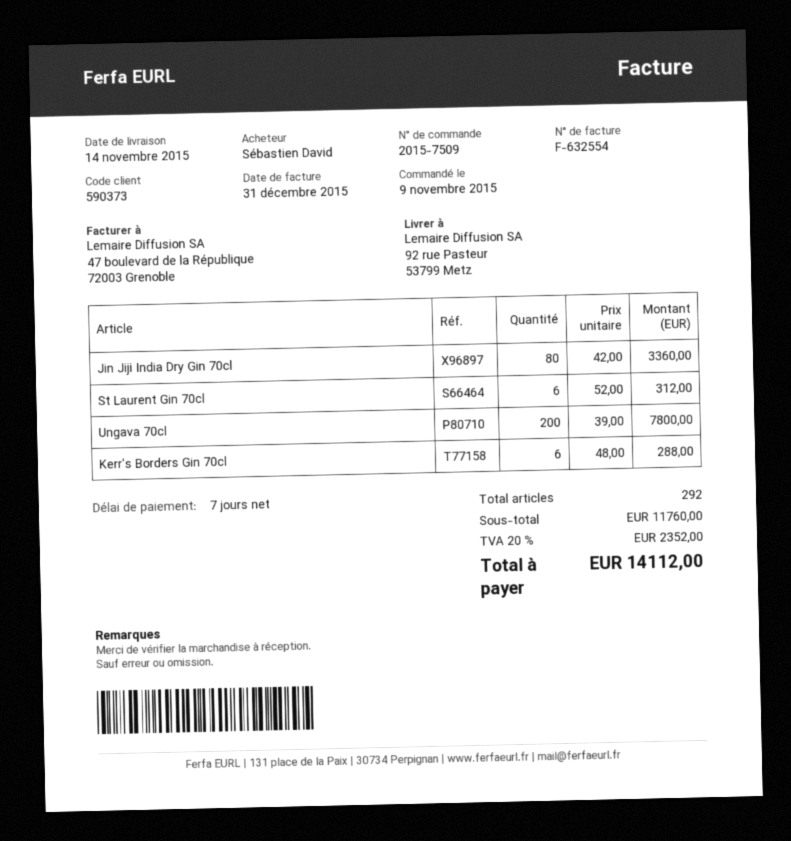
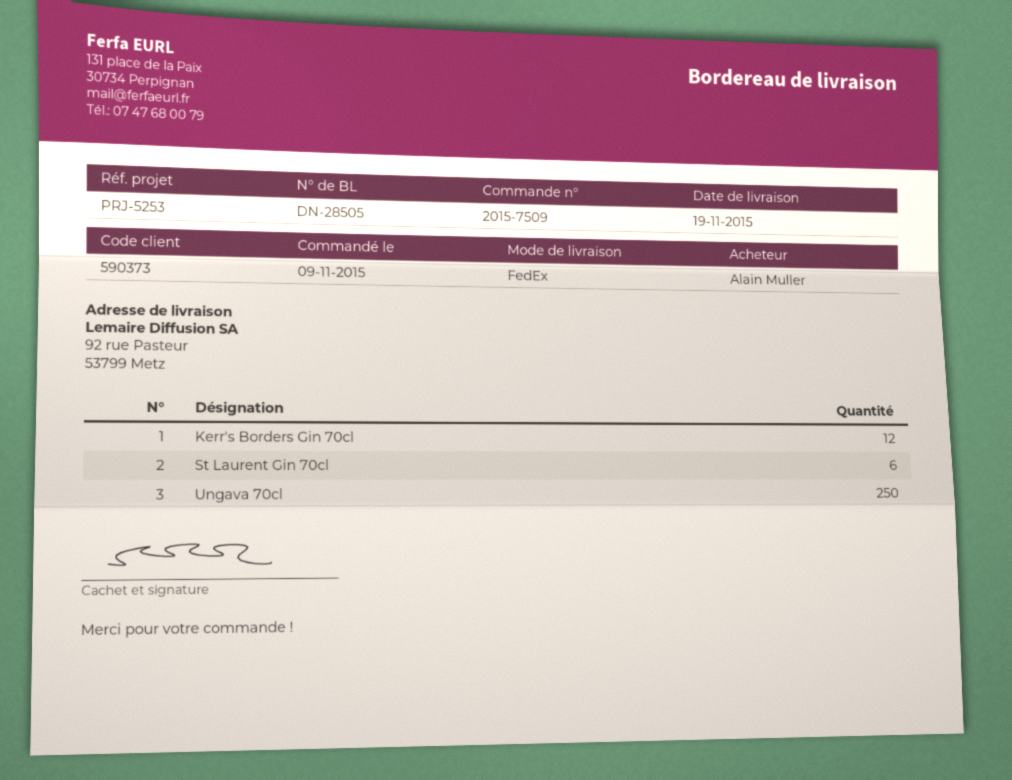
delivery date: 2015-11-14 -> 2015-11-19
ordered by: Sébastien David -> Alain Muller
Jin Jiji India Dry Gin 70cl: 80 -> none
Ungava 70cl: 200 -> 250
Kerr's Borders Gin 70cl: 6 -> 12

